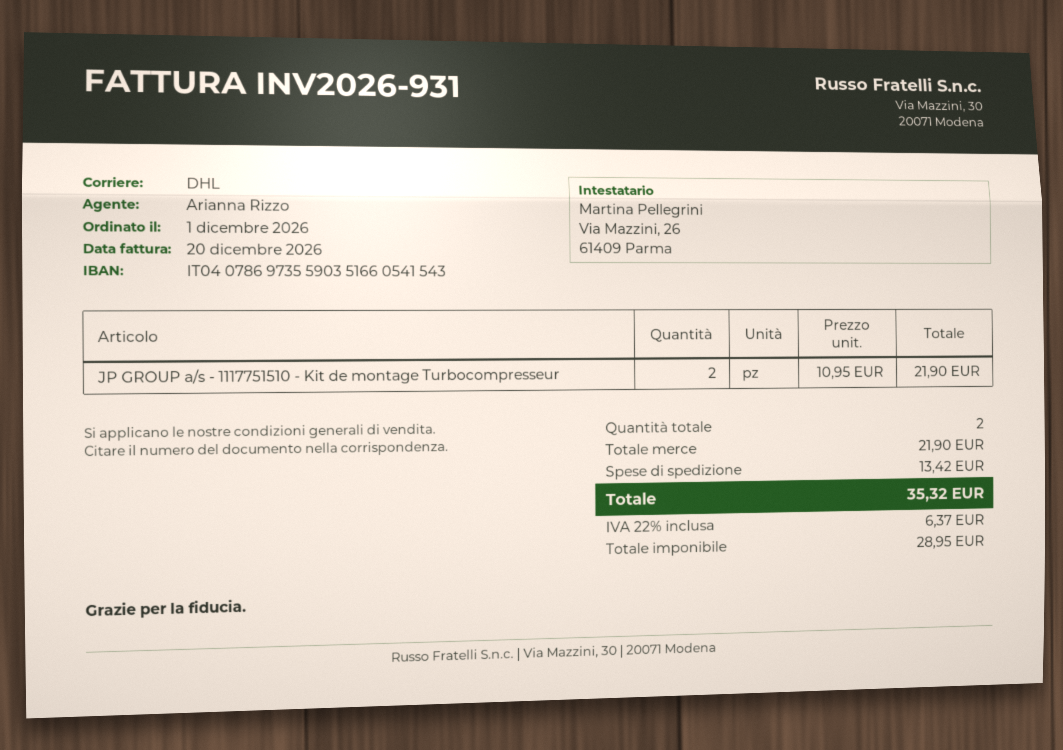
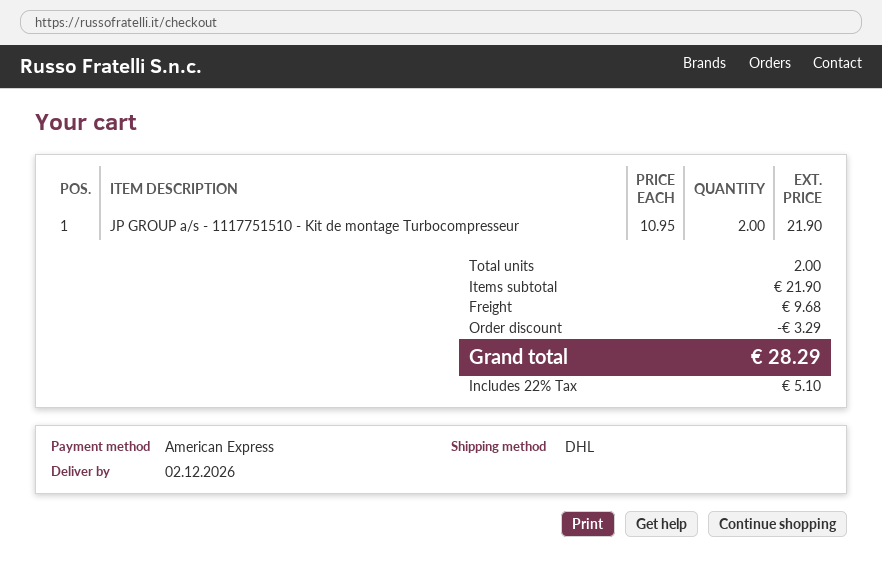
discount: none -> 3.29
shipping: 13.42 -> 9.68
tax: 22% = 6.37 -> 22% = 5.10
total: 35.32 -> 28.29

